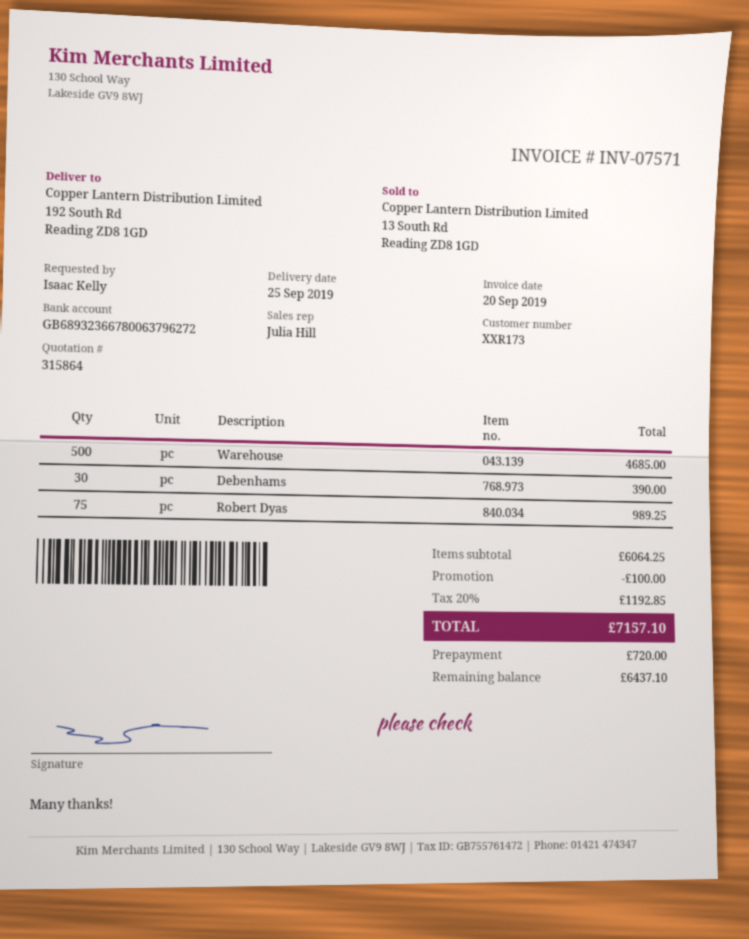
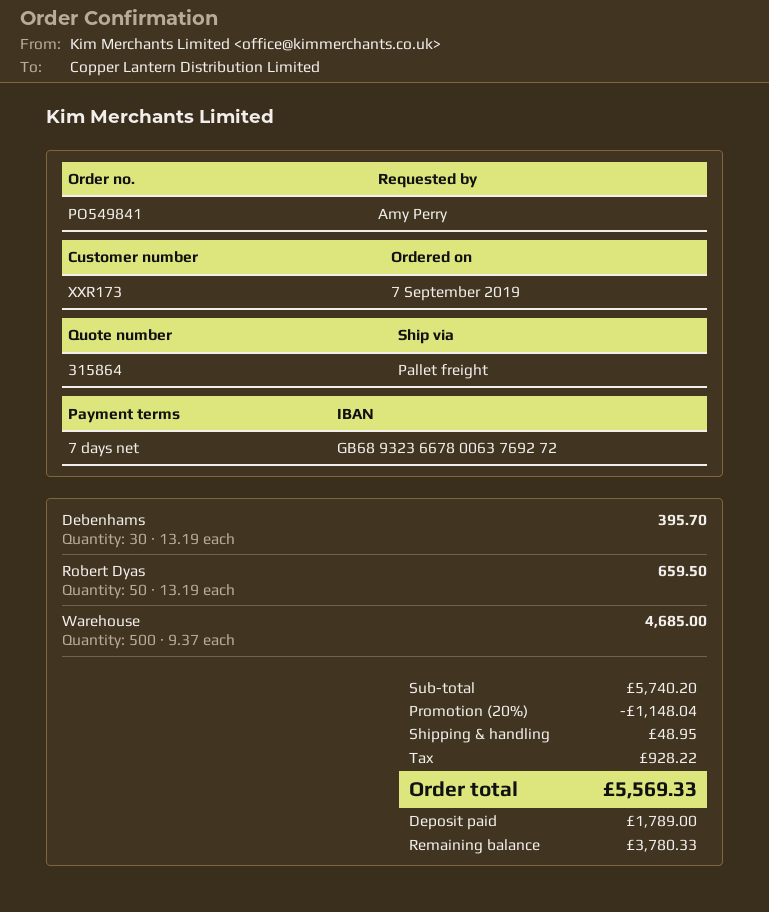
ordered by: Isaac Kelly -> Amy Perry
bank account: GB68932366780063796272 -> GB68932366780063769272
Debenhams: 30 for 390.00 -> 30 for 395.70
Robert Dyas: 75 for 989.25 -> 50 for 659.50
subtotal: 6064.25 -> 5740.20
discount: 100.00 -> 1148.04
shipping: none -> 48.95
tax: 1192.85 -> 928.22
total: 7157.10 -> 5569.33
deposit: 720.00 -> 1789.00
balance: 6437.10 -> 3780.33

